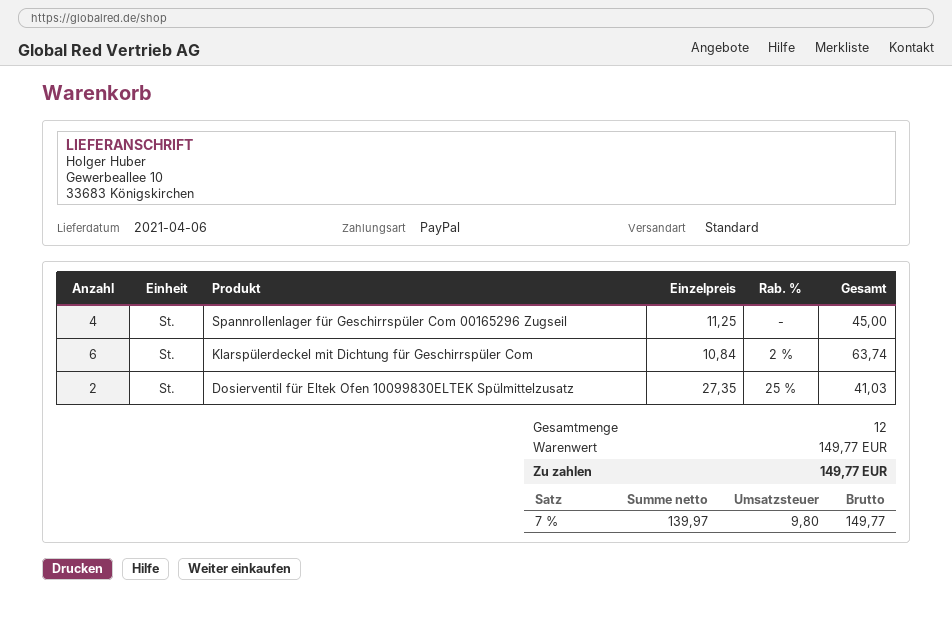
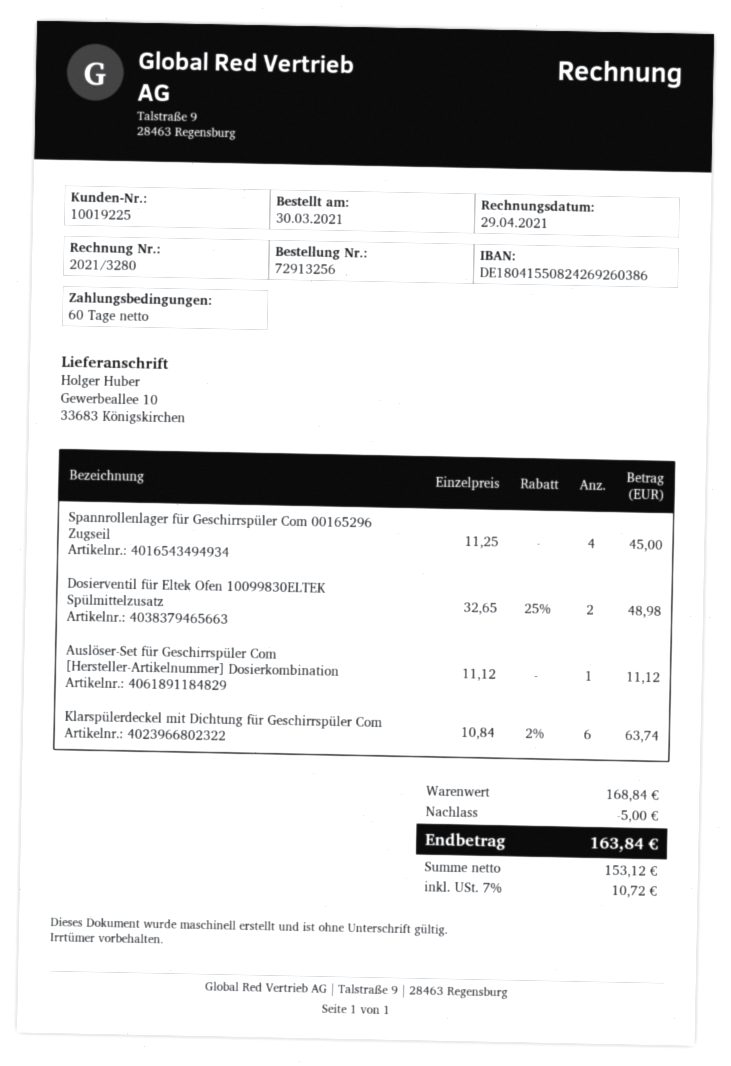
Dosierventil für Eltek Ofen 10099830ELTEK Spülmittelzusatz: 2 x 27.35 - 25% = 41.03 -> 2 x 32.65 - 25% = 48.98
Auslöser-Set für Geschirrspüler Com [Hersteller-Artikelnummer] Dosierkombination: none -> 1 x 11.12 = 11.12
subtotal: 149.77 -> 168.84
discount: none -> 5.00
net: 139.97 -> 153.12
tax: 7% = 9.80 -> 7% = 10.72
total: 149.77 -> 163.84

